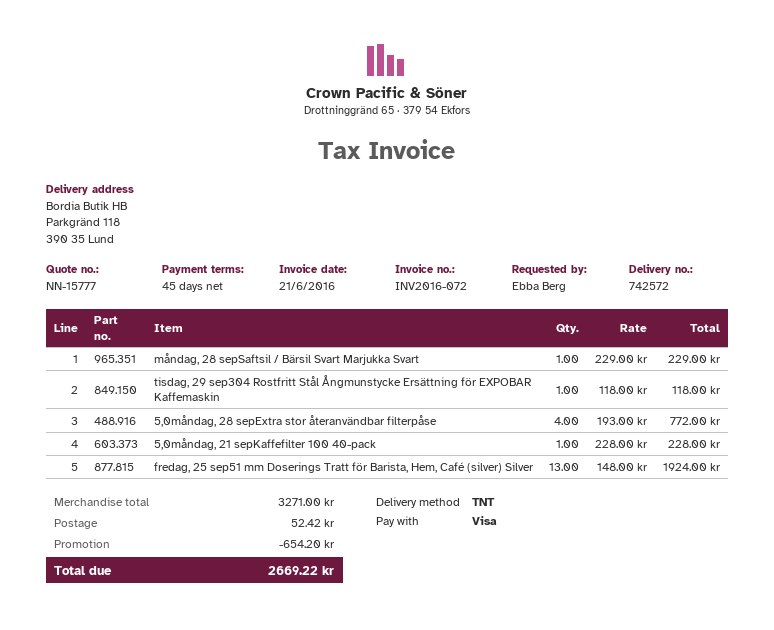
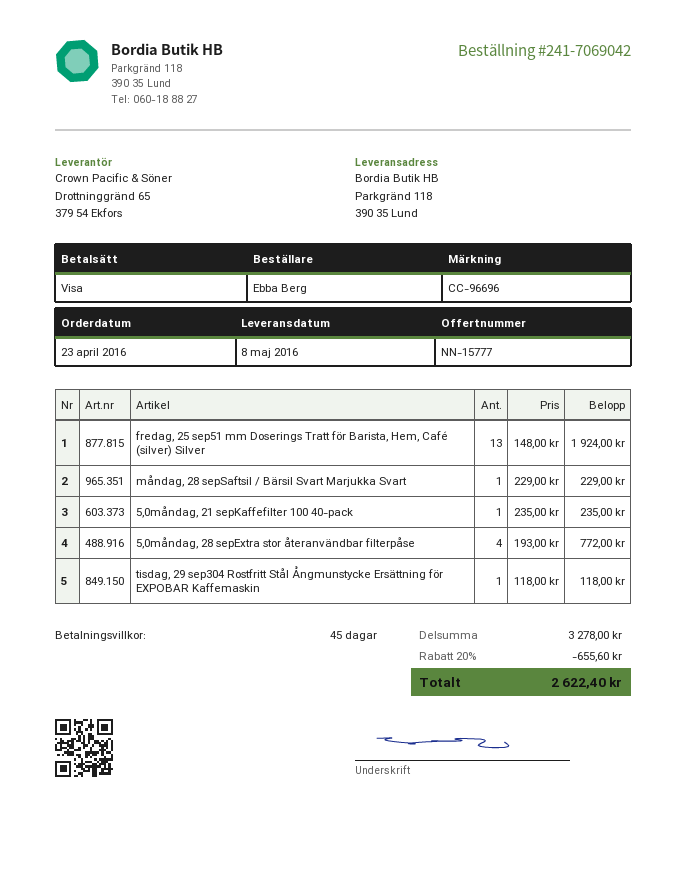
5,0måndag, 21 sepKaffefilter 100 40-pack: 1 x 228.00 = 228.00 -> 1 x 235.00 = 235.00
subtotal: 3271.00 -> 3278.00
discount: 654.20 -> 655.60
shipping: 52.42 -> none
total: 2669.22 -> 2622.40

